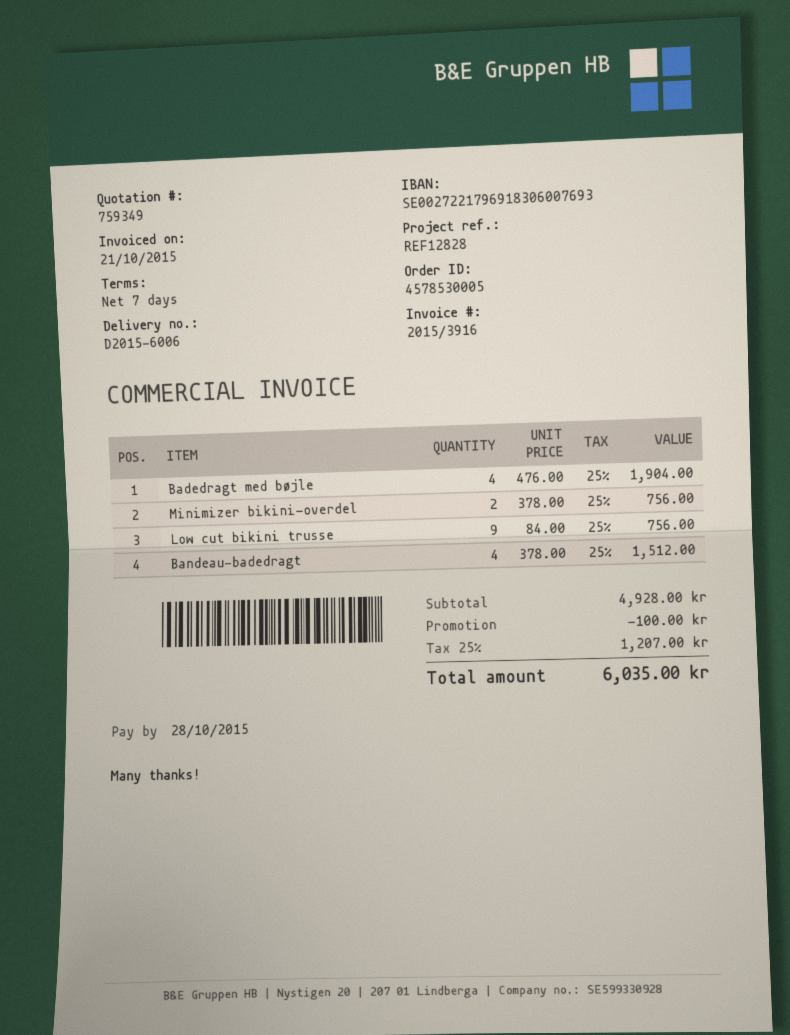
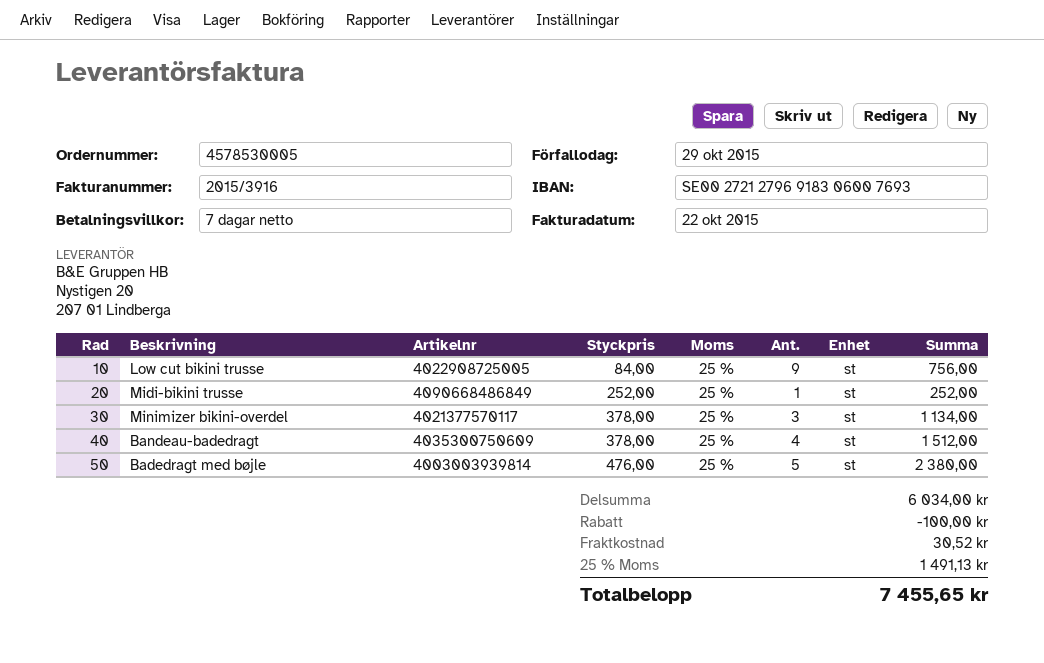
invoice date: 2015-10-21 -> 2015-10-22
due date: 2015-10-28 -> 2015-10-29
bank account: SE0027221796918306007693 -> SE0027212796918306007693
Badedragt med bøjle: 4 x 476.00 = 1904.00 -> 5 x 476.00 = 2380.00
Minimizer bikini-overdel: 2 x 378.00 = 756.00 -> 3 x 378.00 = 1134.00
Midi-bikini trusse: none -> 1 x 252.00 = 252.00
subtotal: 4928.00 -> 6034.00
shipping: none -> 30.52
tax: 25% = 1207.00 -> 25% = 1491.13
total: 6035.00 -> 7455.65

